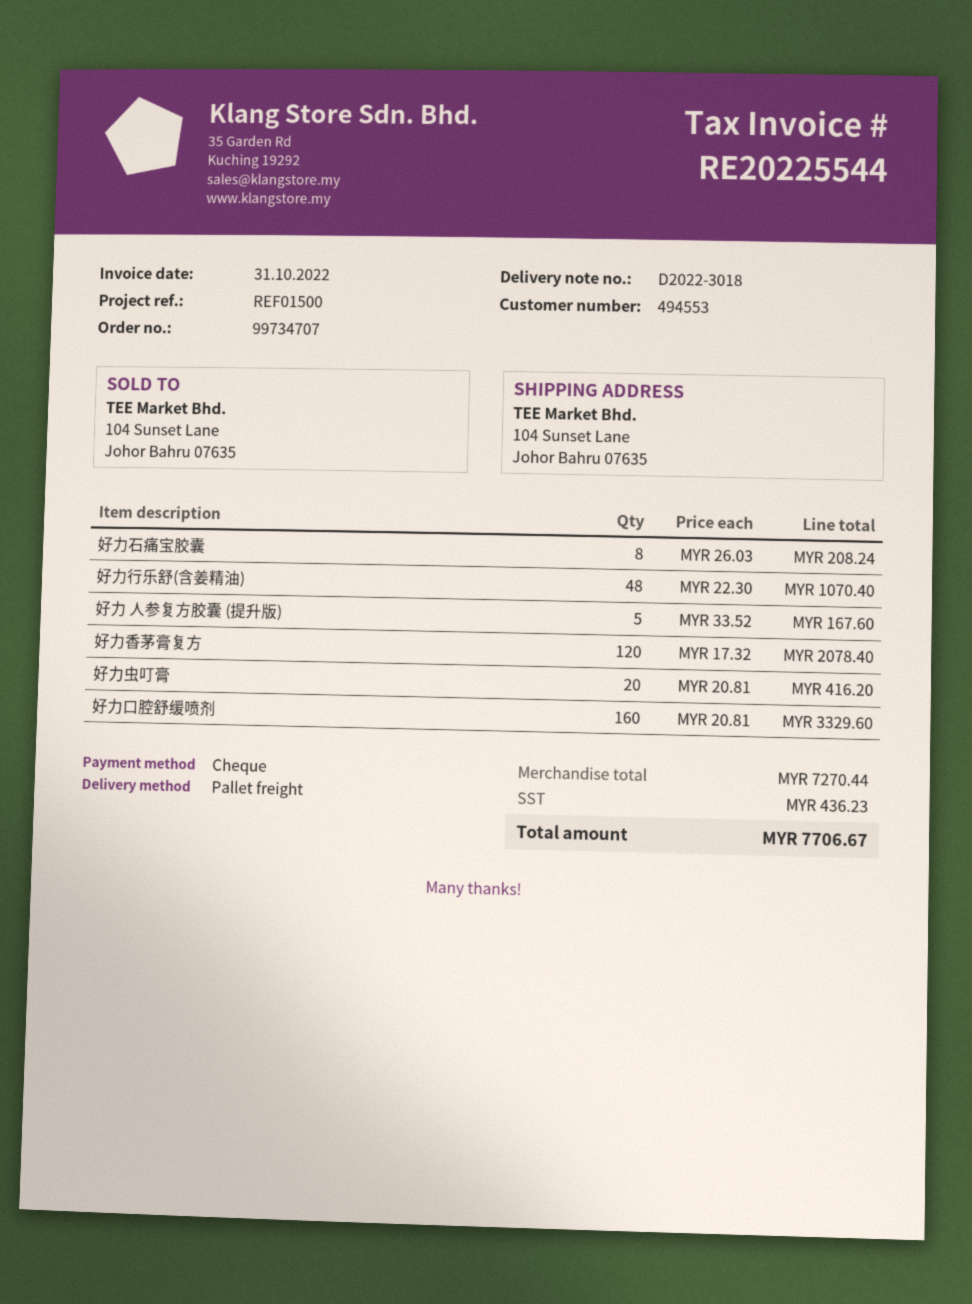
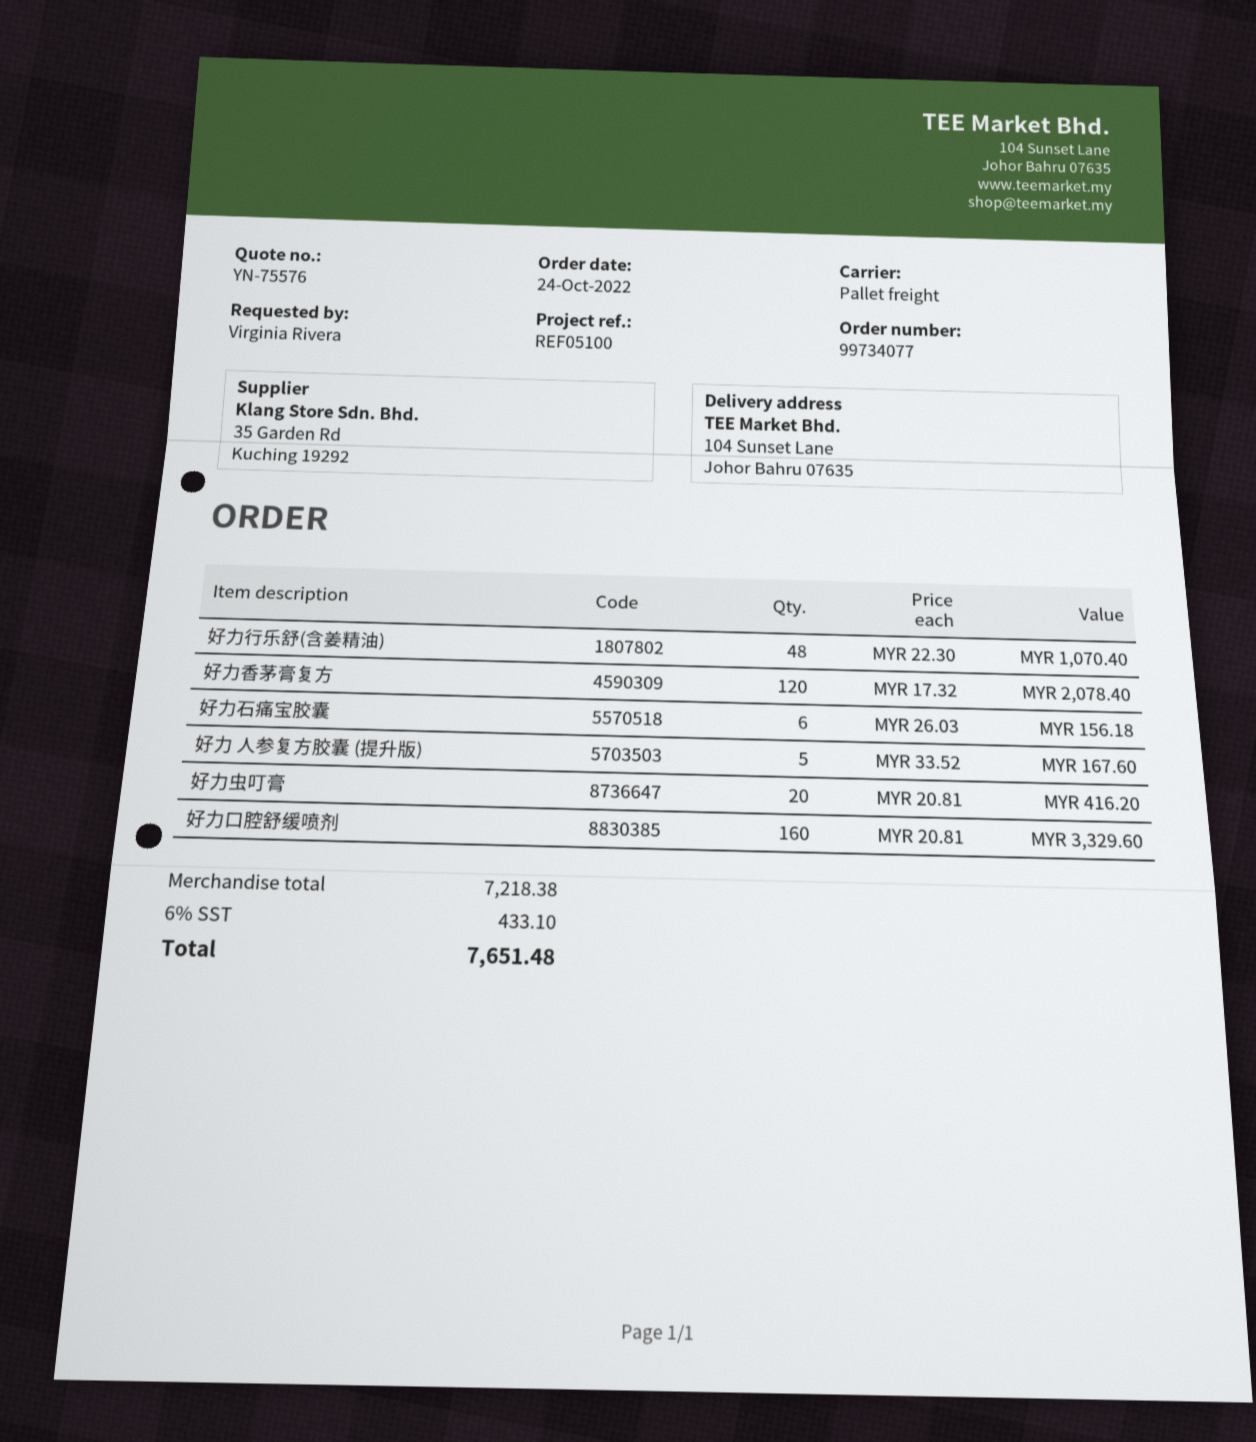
order number: 99734707 -> 99734077
reference: REF01500 -> REF05100
好力石痛宝胶囊: 8 x 26.03 = 208.24 -> 6 x 26.03 = 156.18
subtotal: 7270.44 -> 7218.38
tax: 436.23 -> 433.10
total: 7706.67 -> 7651.48

